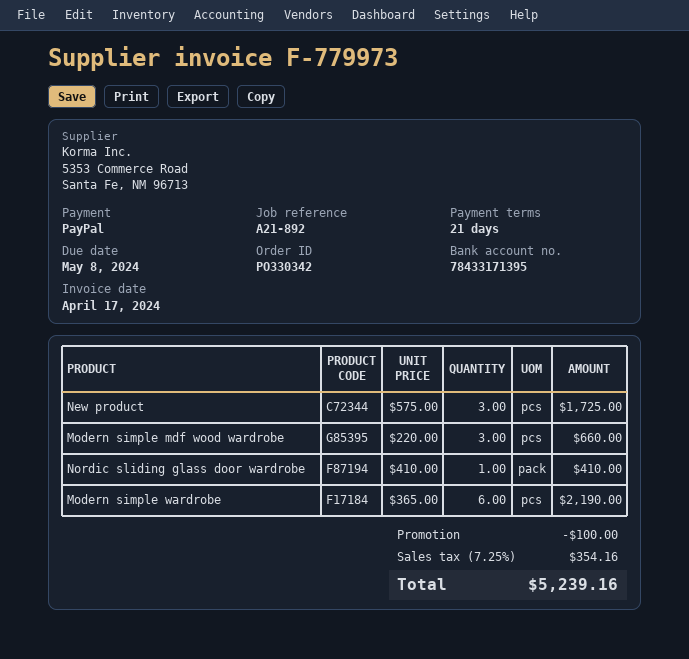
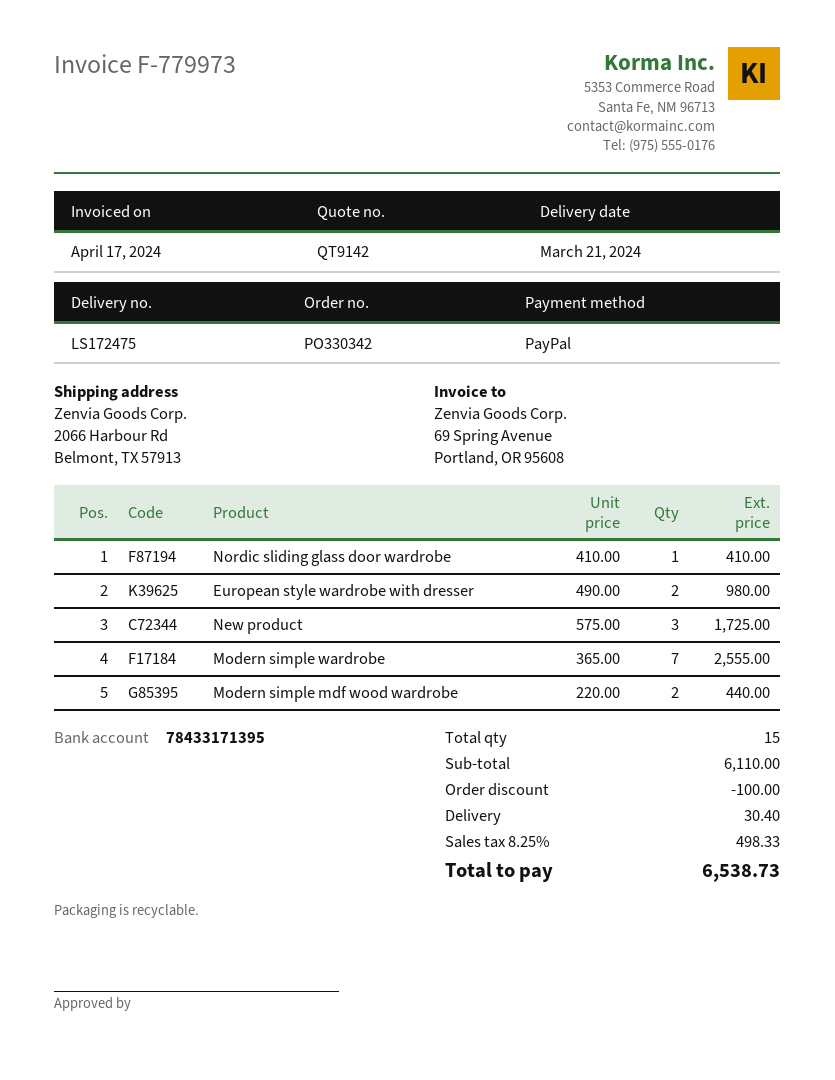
Modern simple mdf wood wardrobe: 3 x 220.00 = 660.00 -> 2 x 220.00 = 440.00
Modern simple wardrobe: 6 x 365.00 = 2190.00 -> 7 x 365.00 = 2555.00
European style wardrobe with dresser: none -> 2 x 490.00 = 980.00
shipping: none -> 30.40
tax: 7.25% = 354.16 -> 8.25% = 498.33
total: 5239.16 -> 6538.73

